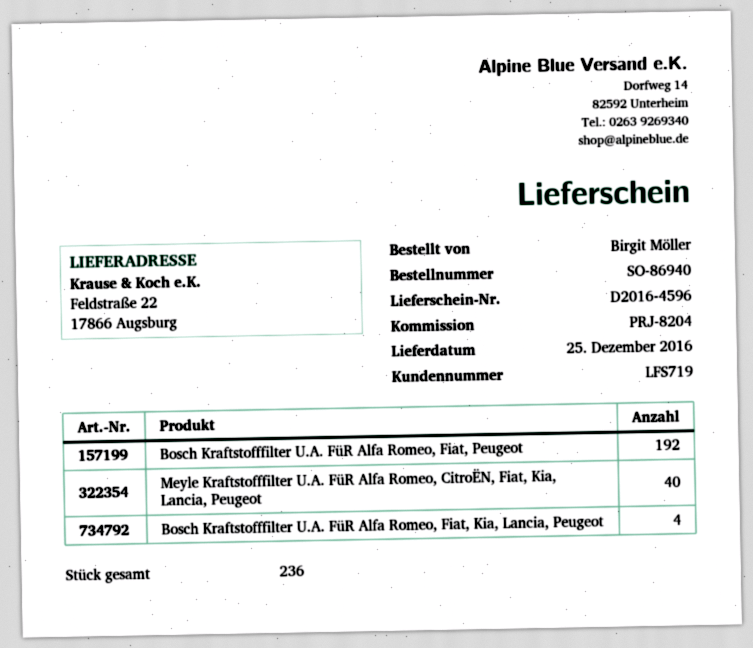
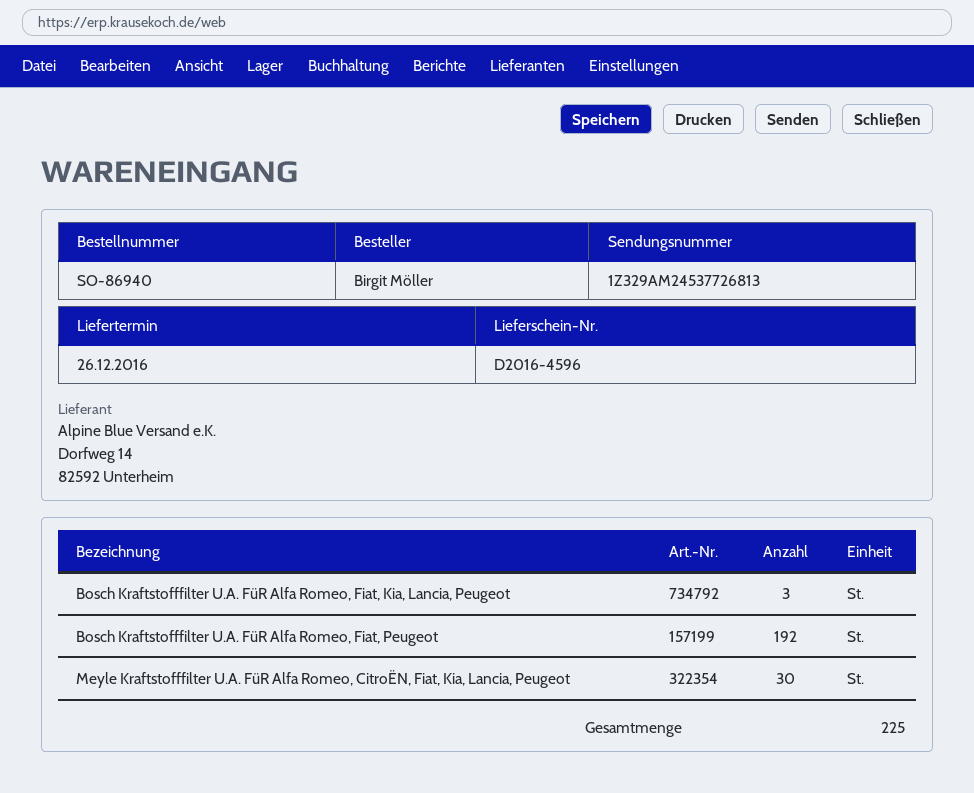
delivery date: 2016-12-25 -> 2016-12-26
Meyle Kraftstofffilter U.A. FüR Alfa Romeo, CitroËN, Fiat, Kia, Lancia, Peugeot: 40 -> 30
Bosch Kraftstofffilter U.A. FüR Alfa Romeo, Fiat, Kia, Lancia, Peugeot: 4 -> 3
total quantity: 236 -> 225

